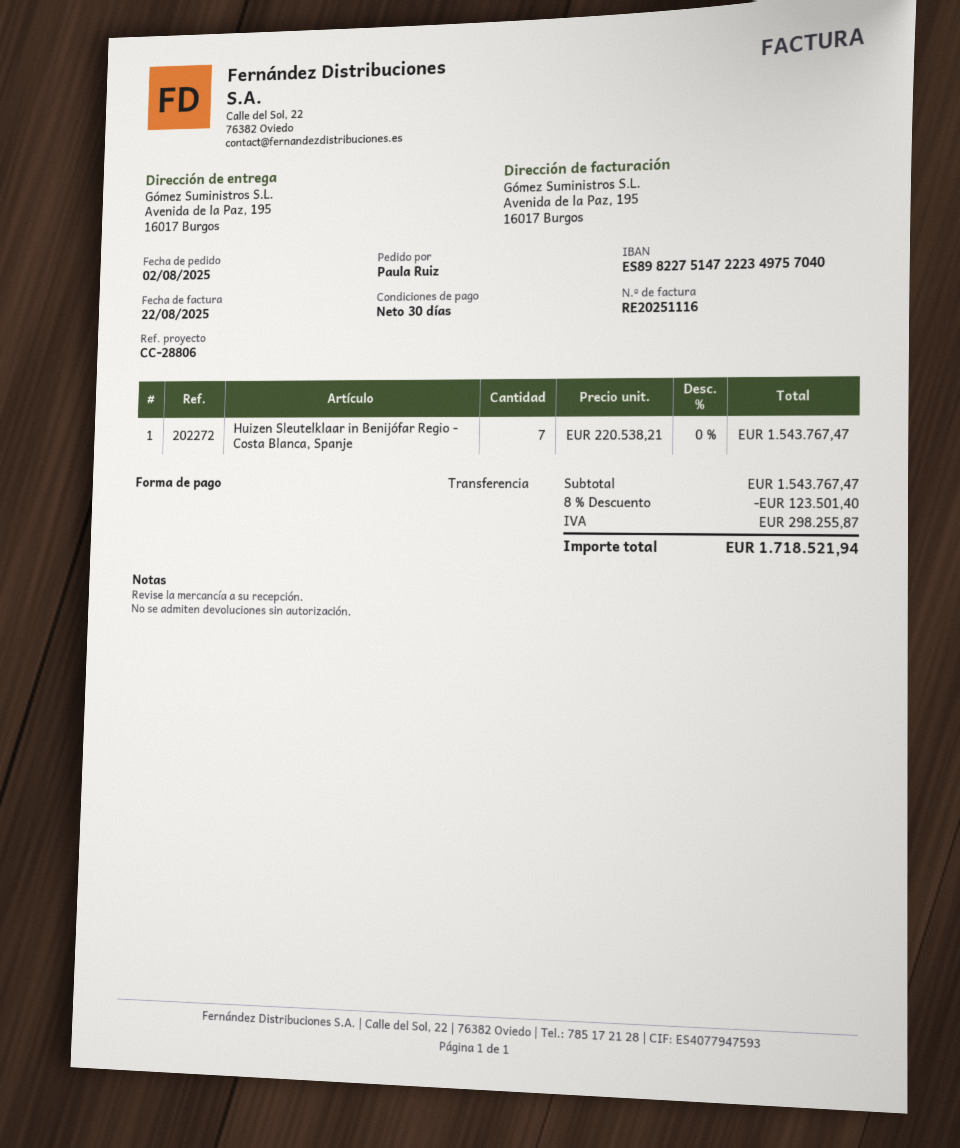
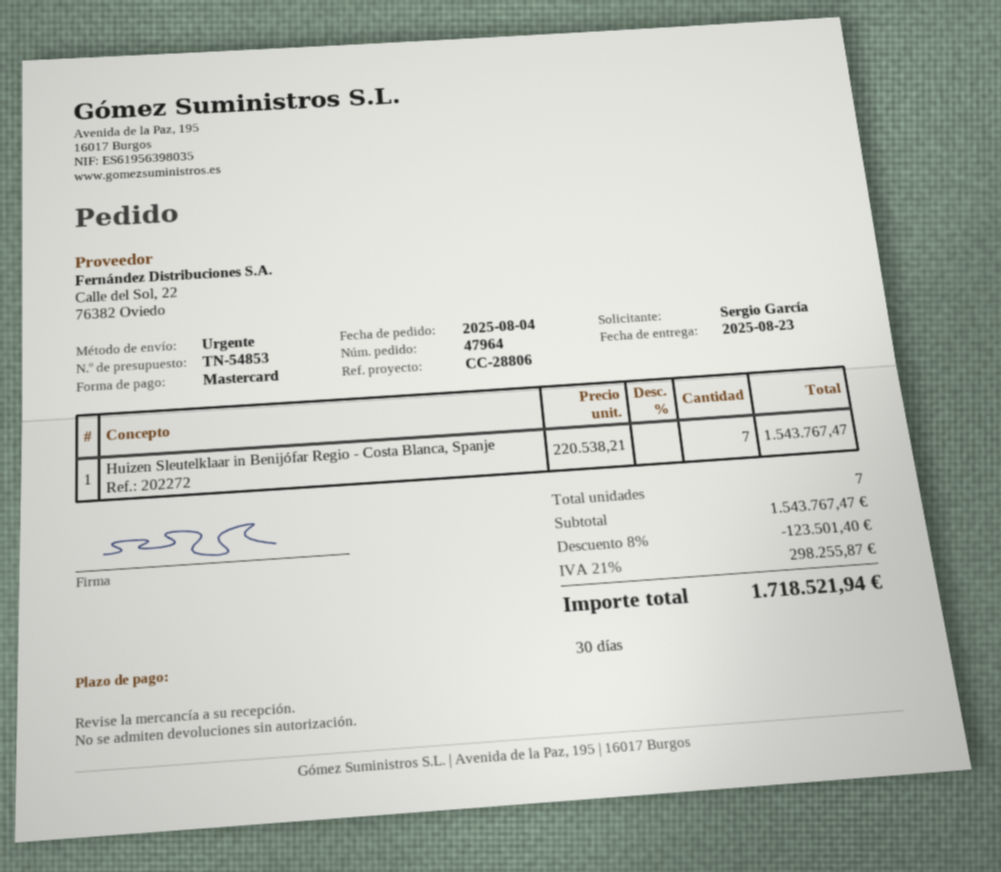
order date: 2025-08-02 -> 2025-08-04
ordered by: Paula Ruiz -> Sergio García
payment method: bank transfer -> Mastercard

